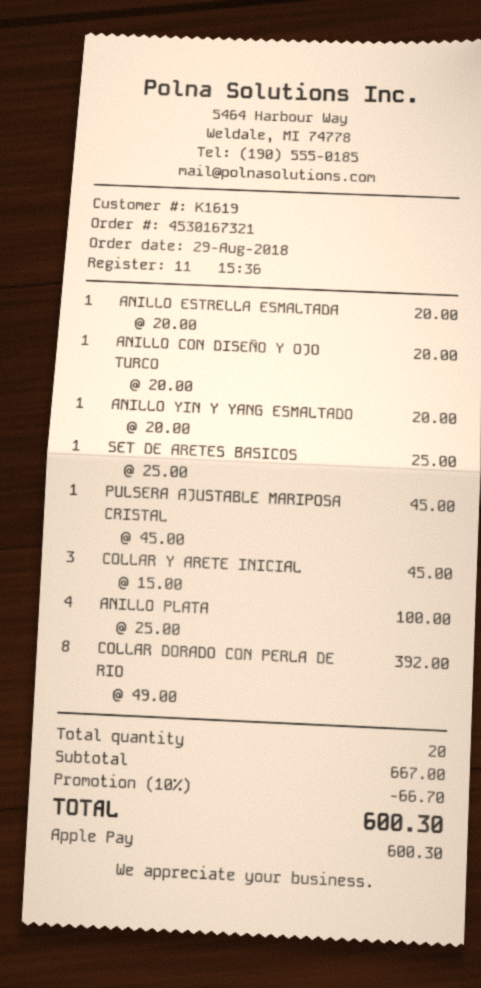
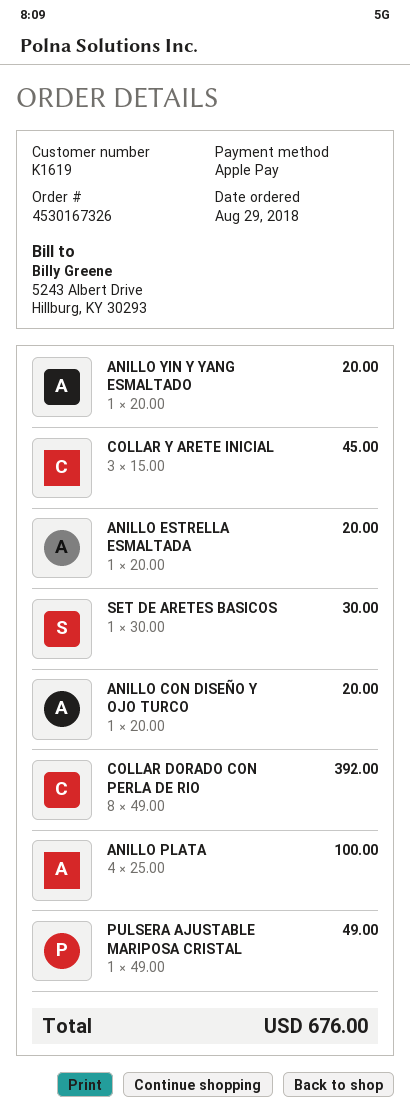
order number: 4530167321 -> 4530167326
SET DE ARETES BASICOS: 1 x 25.00 = 25.00 -> 1 x 30.00 = 30.00
PULSERA AJUSTABLE MARIPOSA CRISTAL: 1 x 45.00 = 45.00 -> 1 x 49.00 = 49.00
discount: 10% = 66.70 -> none
total: 600.30 -> 676.00

